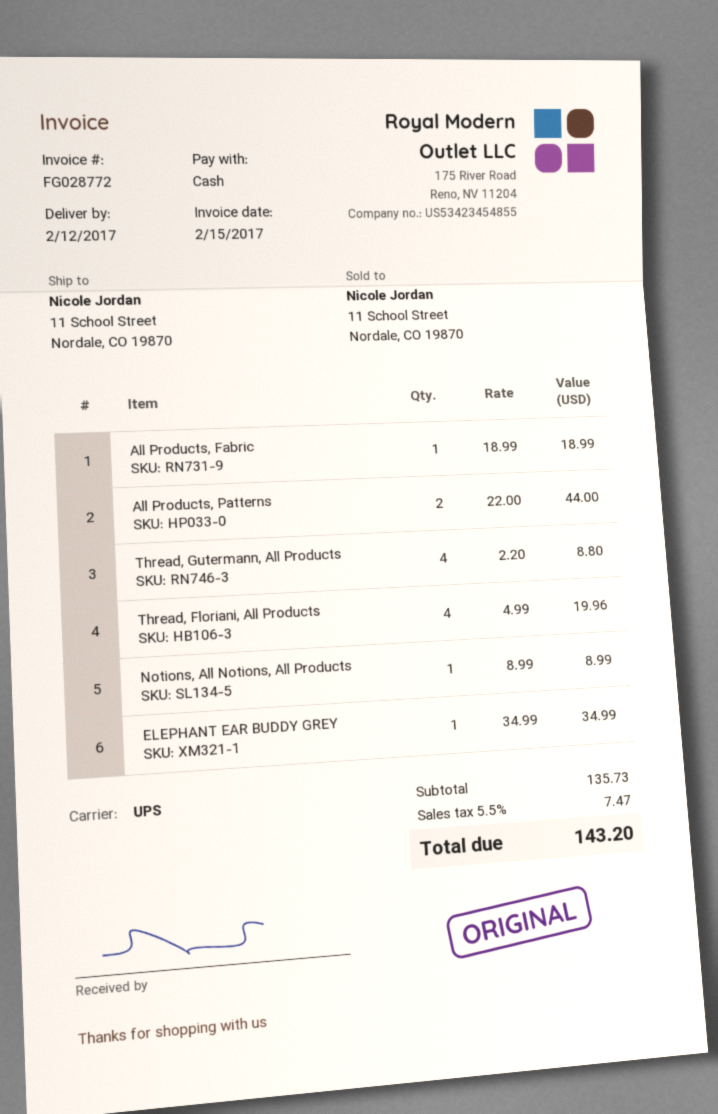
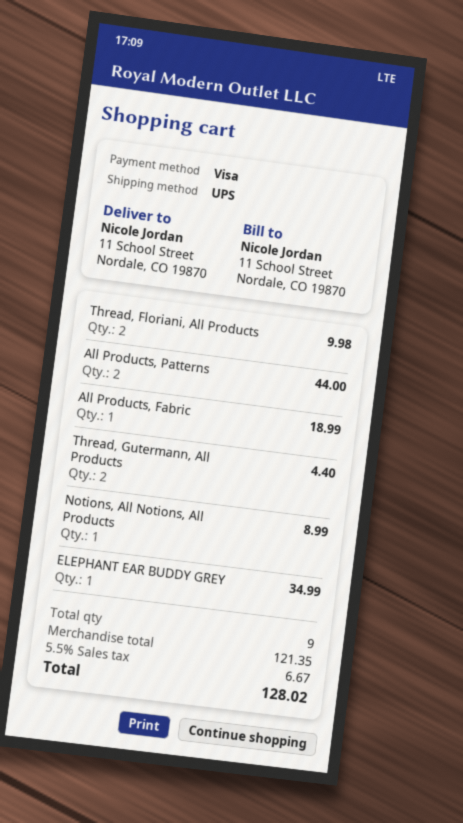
payment method: cash -> Visa
Thread, Gutermann, All Products: 4 for 8.80 -> 2 for 4.40
Thread, Floriani, All Products: 4 for 19.96 -> 2 for 9.98
subtotal: 135.73 -> 121.35
tax: 5.5% = 7.47 -> 5.5% = 6.67
total: 143.20 -> 128.02

